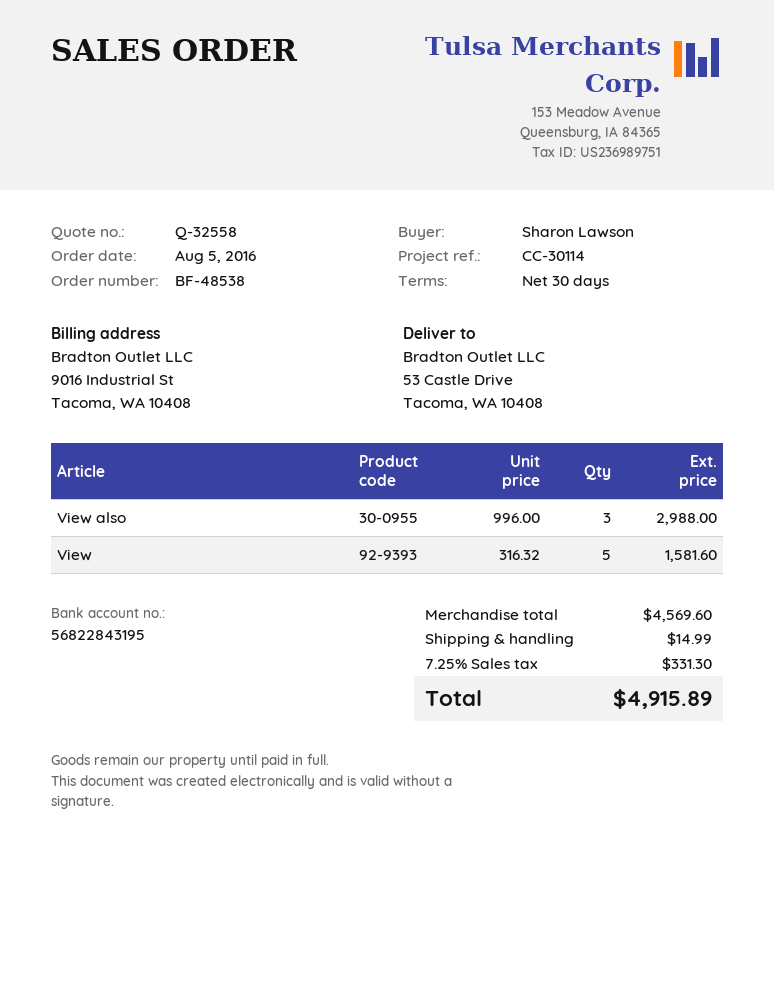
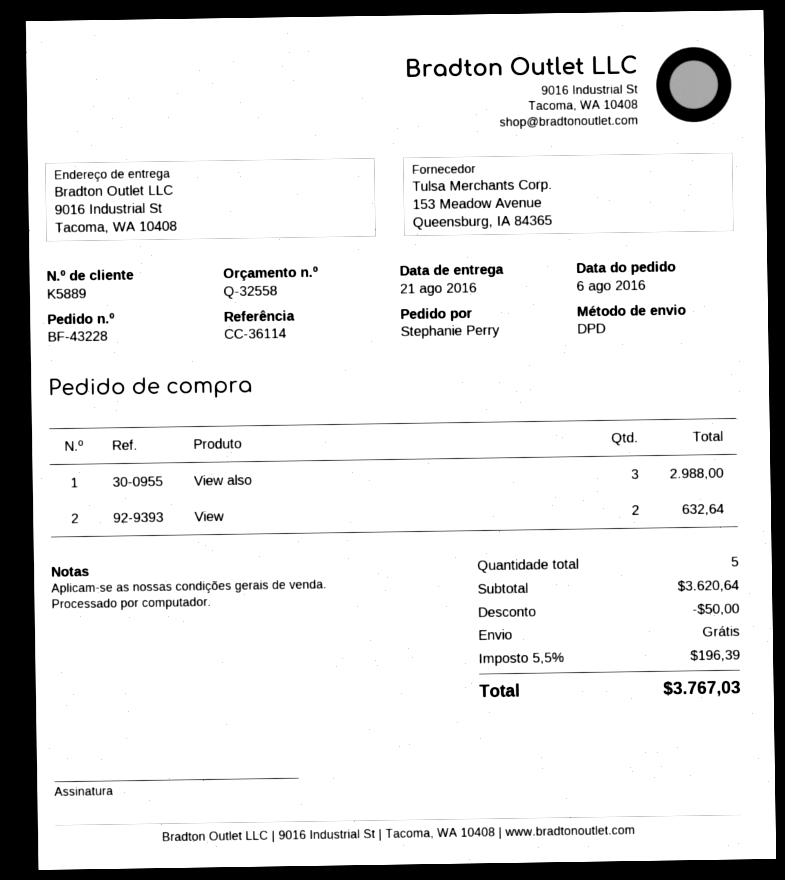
order number: BF-48538 -> BF-43228
order date: 2016-08-05 -> 2016-08-06
reference: CC-30114 -> CC-36114
ordered by: Sharon Lawson -> Stephanie Perry
ship to: 53 Castle Drive, Tacoma, WA 10408 -> 9016 Industrial St, Tacoma, WA 10408
View: 5 for 1581.60 -> 2 for 632.64
subtotal: 4569.60 -> 3620.64
discount: none -> 50.00
shipping: 14.99 -> 0.00
tax: 7.25% = 331.30 -> 5.5% = 196.39
total: 4915.89 -> 3767.03

